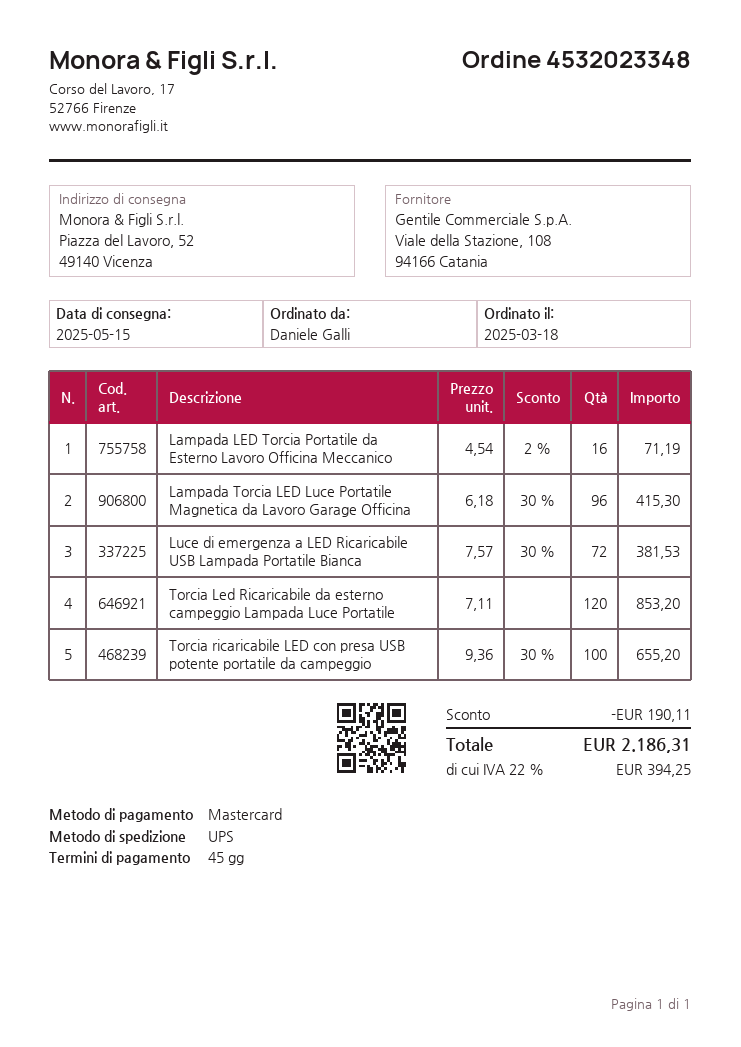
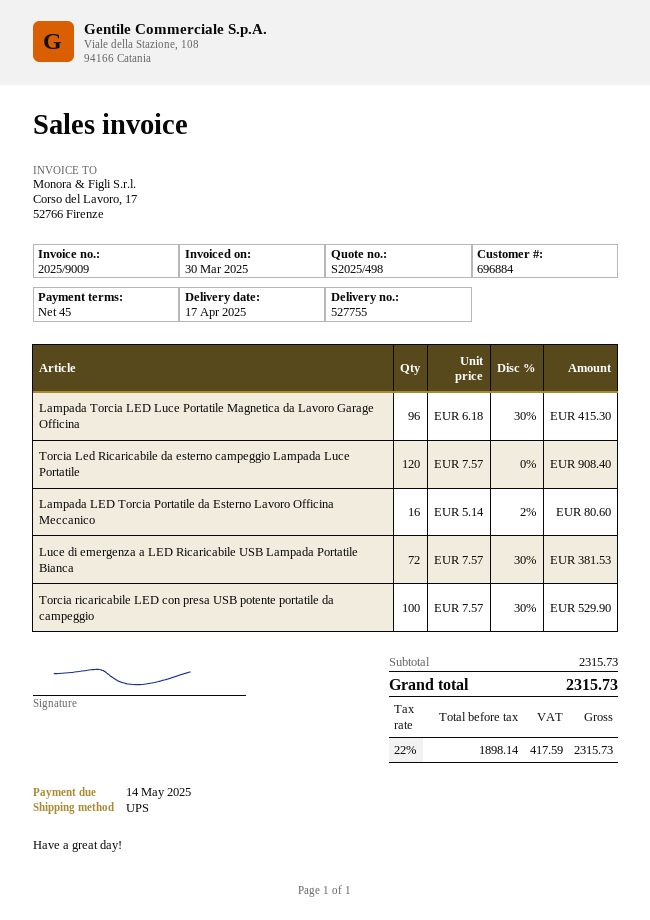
delivery date: 2025-05-15 -> 2025-04-17
Lampada LED Torcia Portatile da Esterno Lavoro Officina Meccanico: 16 x 4.54 - 2% = 71.19 -> 16 x 5.14 - 2% = 80.60
Torcia Led Ricaricabile da esterno campeggio Lampada Luce Portatile: 120 x 7.11 = 853.20 -> 120 x 7.57 = 908.40
Torcia ricaricabile LED con presa USB potente portatile da campeggio: 100 x 9.36 - 30% = 655.20 -> 100 x 7.57 - 30% = 529.90
discount: 190.11 -> none
tax: 22% = 394.25 -> 22% = 417.59
total: 2186.31 -> 2315.73

